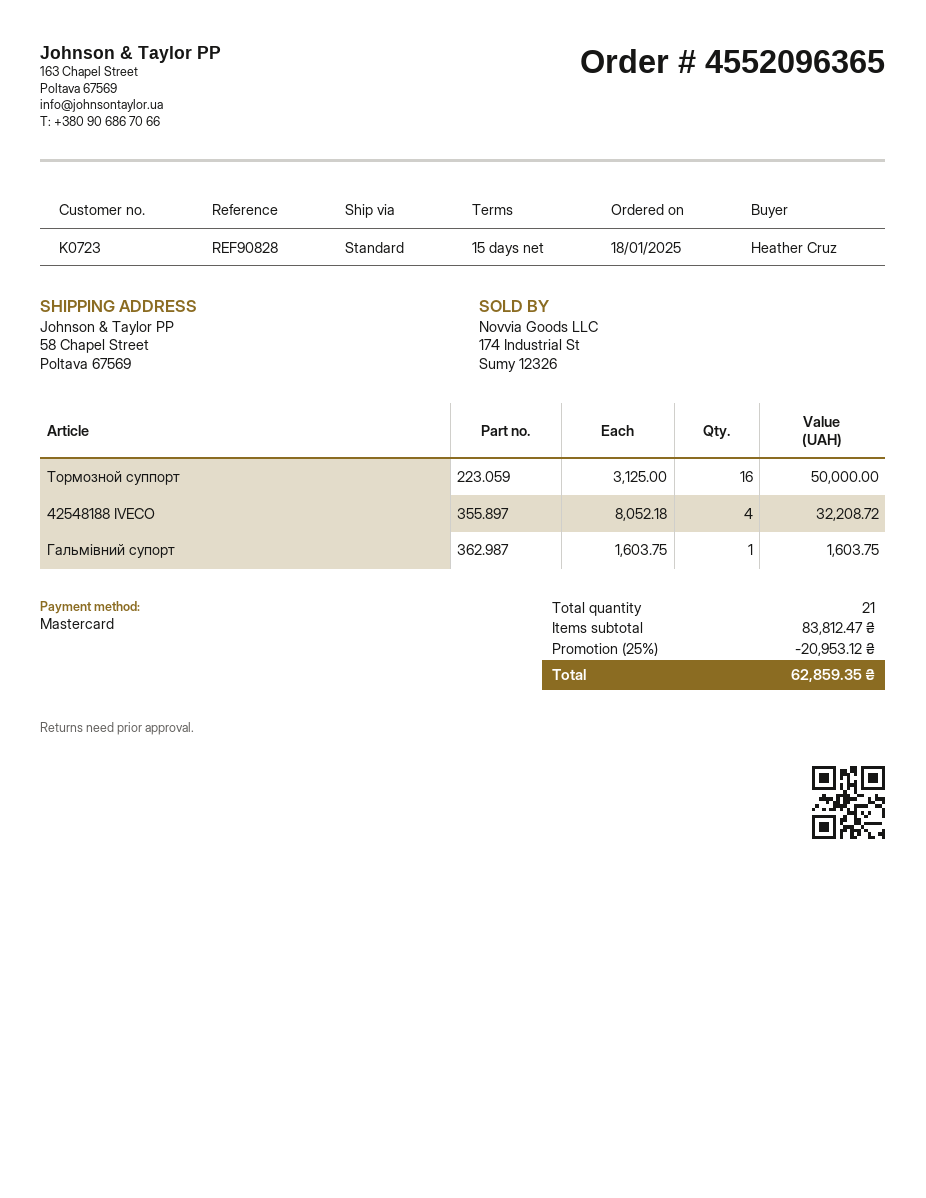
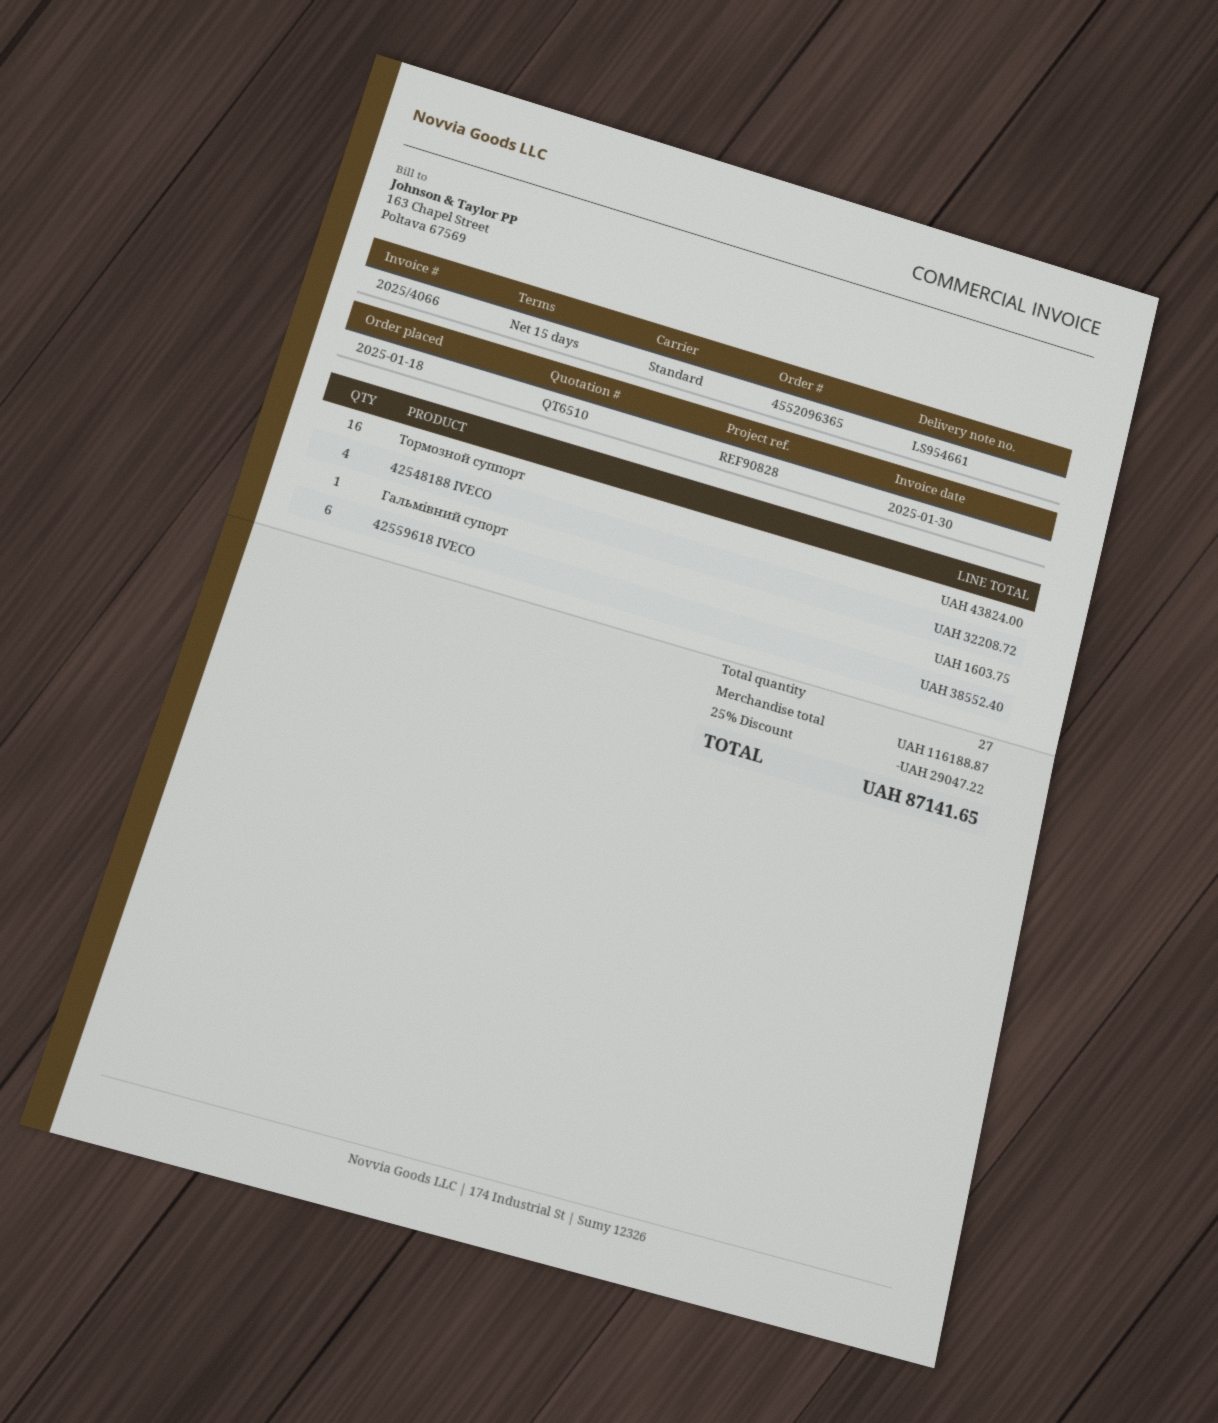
Тормозной суппорт: 16 for 50000.00 -> 16 for 43824.00
42559618 IVECO: none -> 6 for 38552.40
total quantity: 21 -> 27
subtotal: 83812.47 -> 116188.87
discount: 25% = 20953.12 -> 25% = 29047.22
total: 62859.35 -> 87141.65

